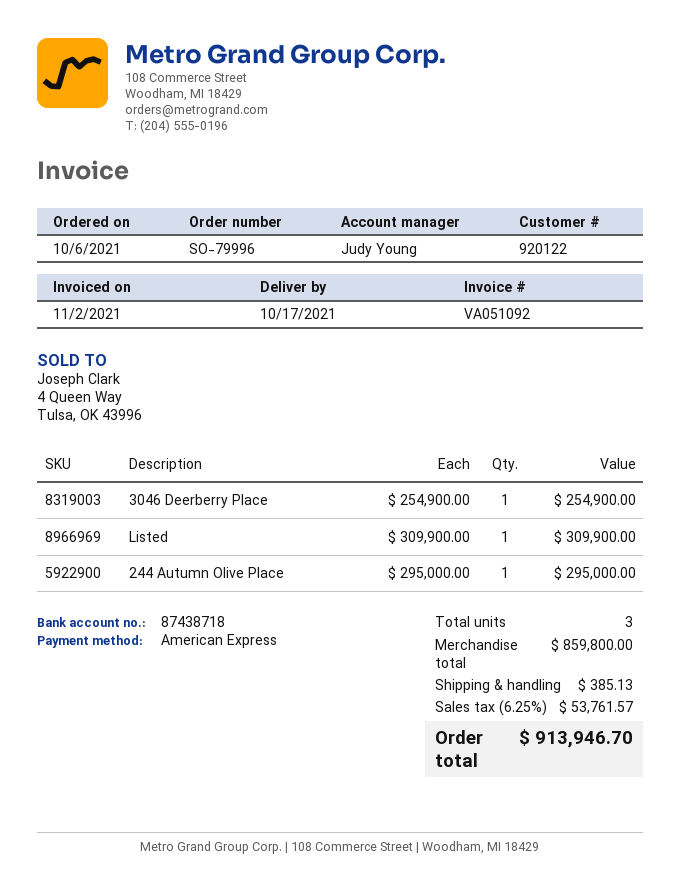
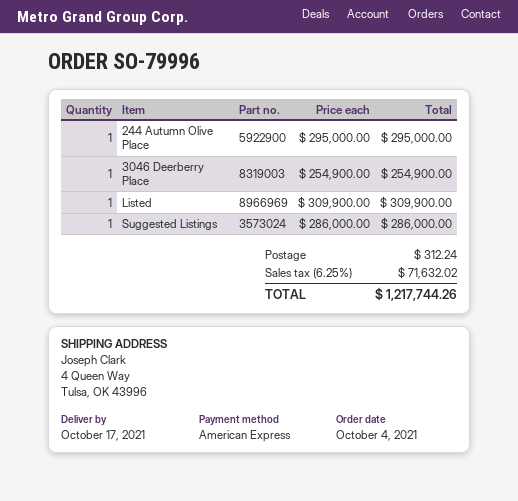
order date: 2021-10-06 -> 2021-10-04
Suggested Listings: none -> 1 x 286000.00 = 286000.00
shipping: 385.13 -> 312.24
tax: 6.25% = 53761.57 -> 6.25% = 71632.02
total: 913946.70 -> 1217744.26

